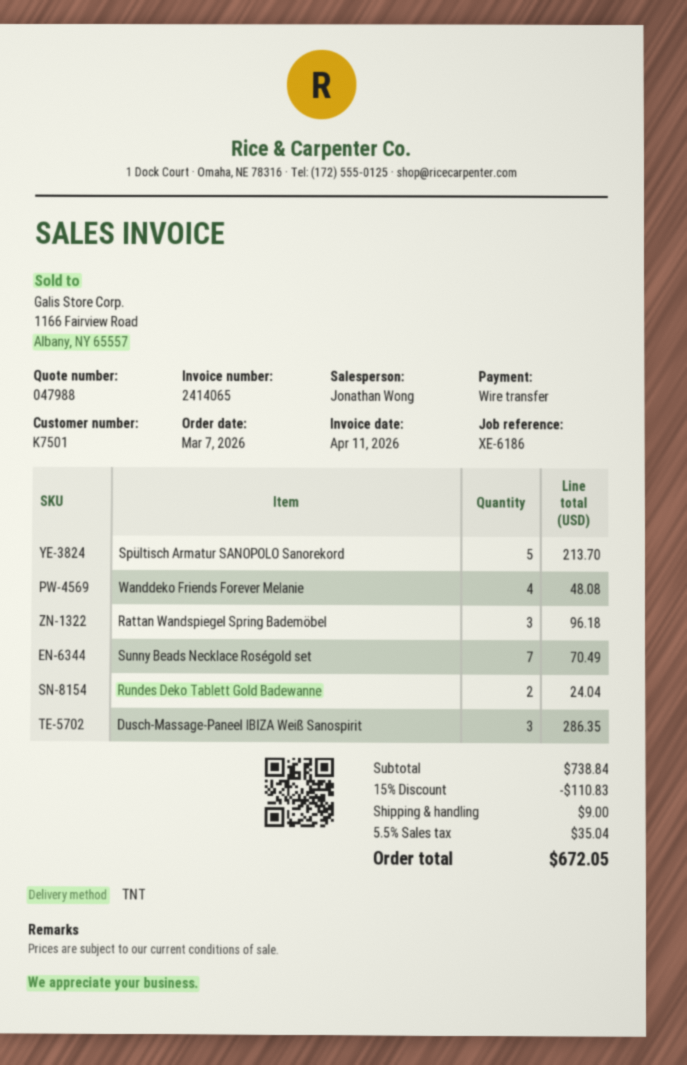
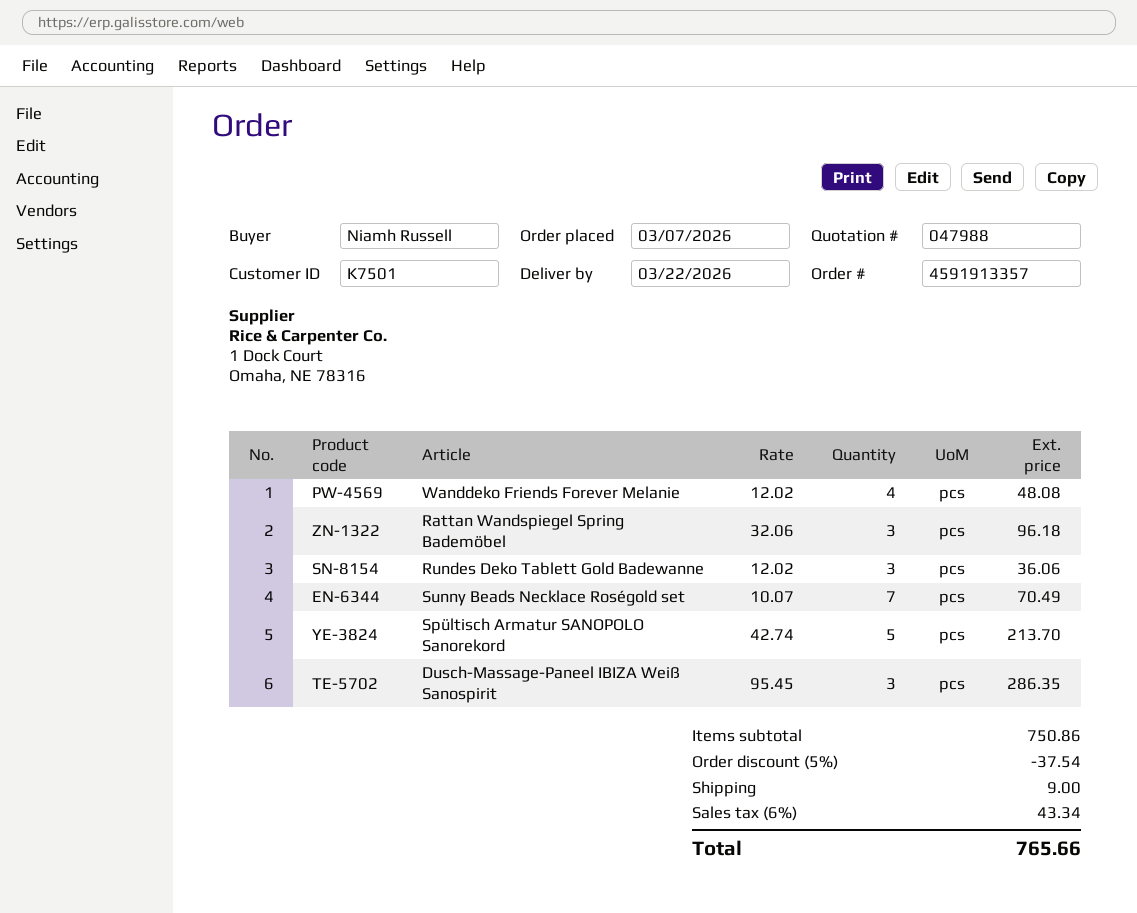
Rundes Deko Tablett Gold Badewanne: 2 for 24.04 -> 3 for 36.06
subtotal: 738.84 -> 750.86
discount: 15% = 110.83 -> 5% = 37.54
tax: 5.5% = 35.04 -> 6% = 43.34
total: 672.05 -> 765.66

